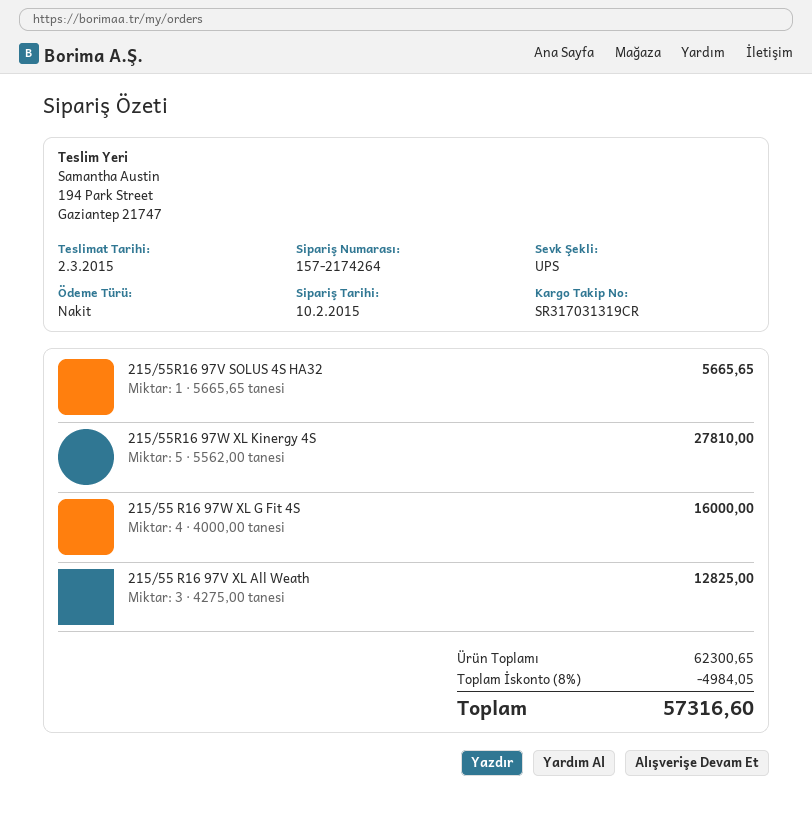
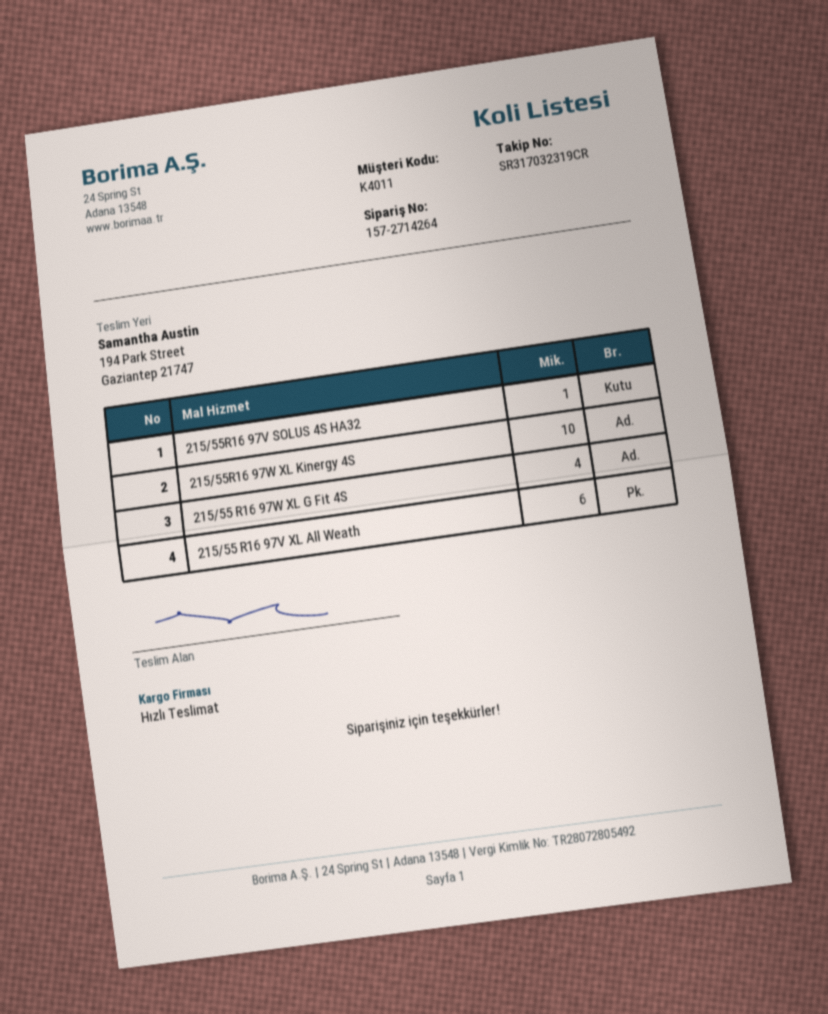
order number: 157-2174264 -> 157-2714264
shipping method: UPS -> express
tracking number: SR317031319CR -> SR317032319CR
215/55R16 97W XL Kinergy 4S: 5 -> 10
215/55 R16 97V XL All Weath: 3 -> 6

